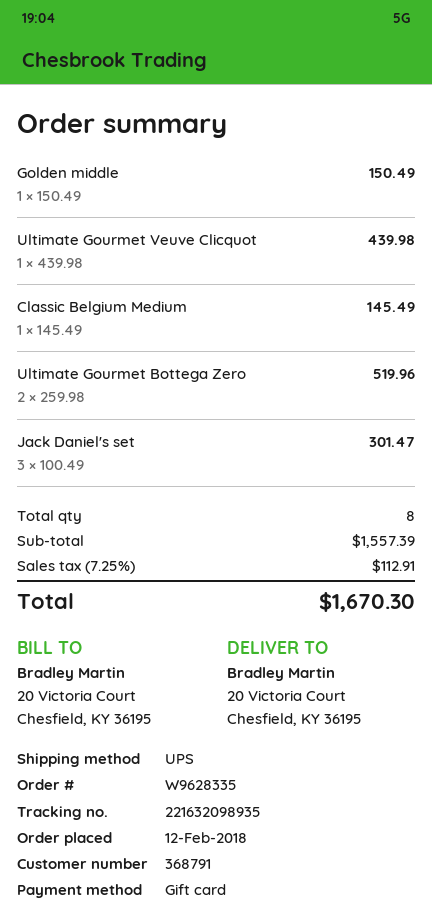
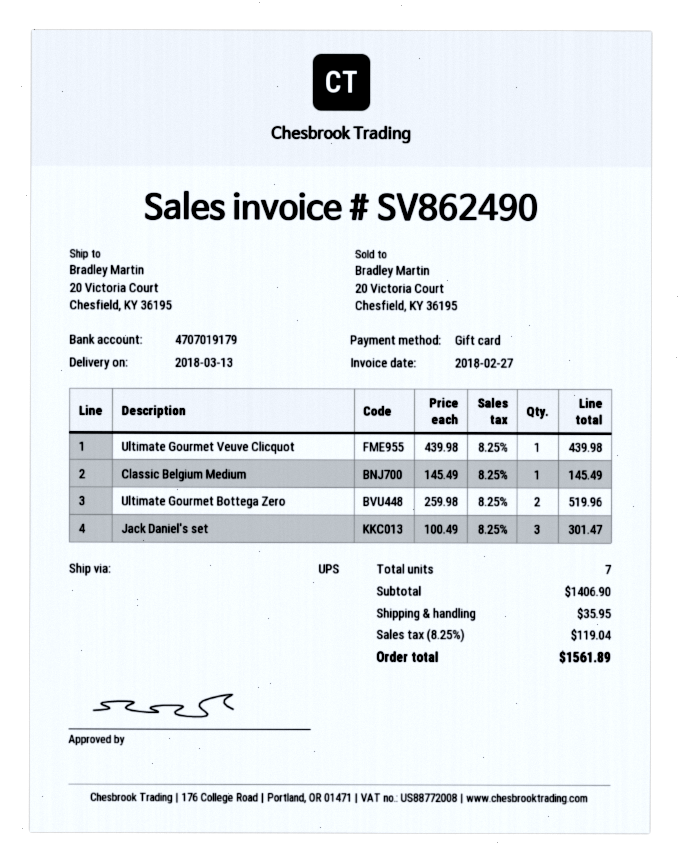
Golden middle: 1 x 150.49 = 150.49 -> none
total quantity: 8 -> 7
subtotal: 1557.39 -> 1406.90
shipping: none -> 35.95
tax: 7.25% = 112.91 -> 8.25% = 119.04
total: 1670.30 -> 1561.89

